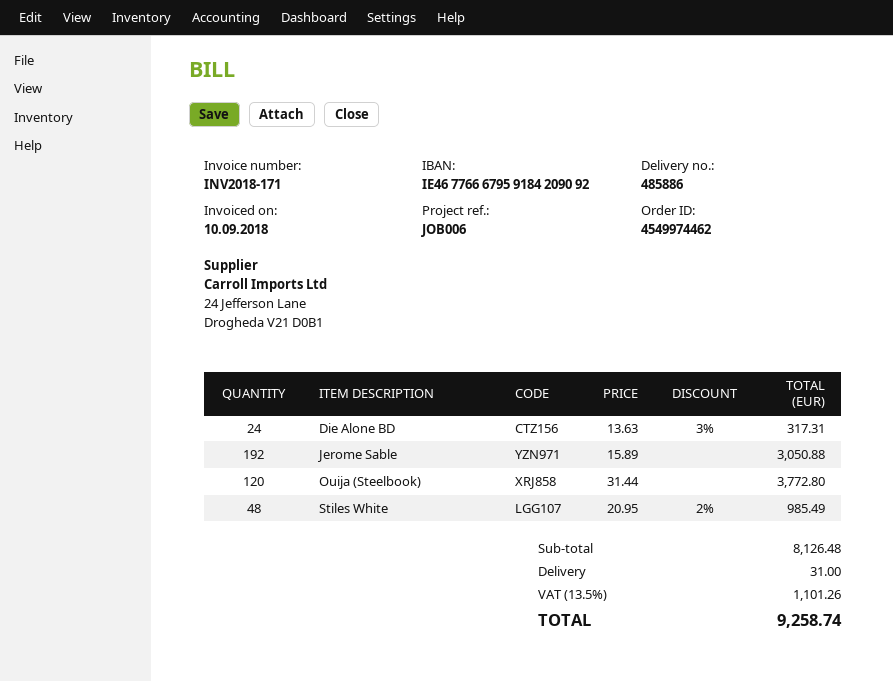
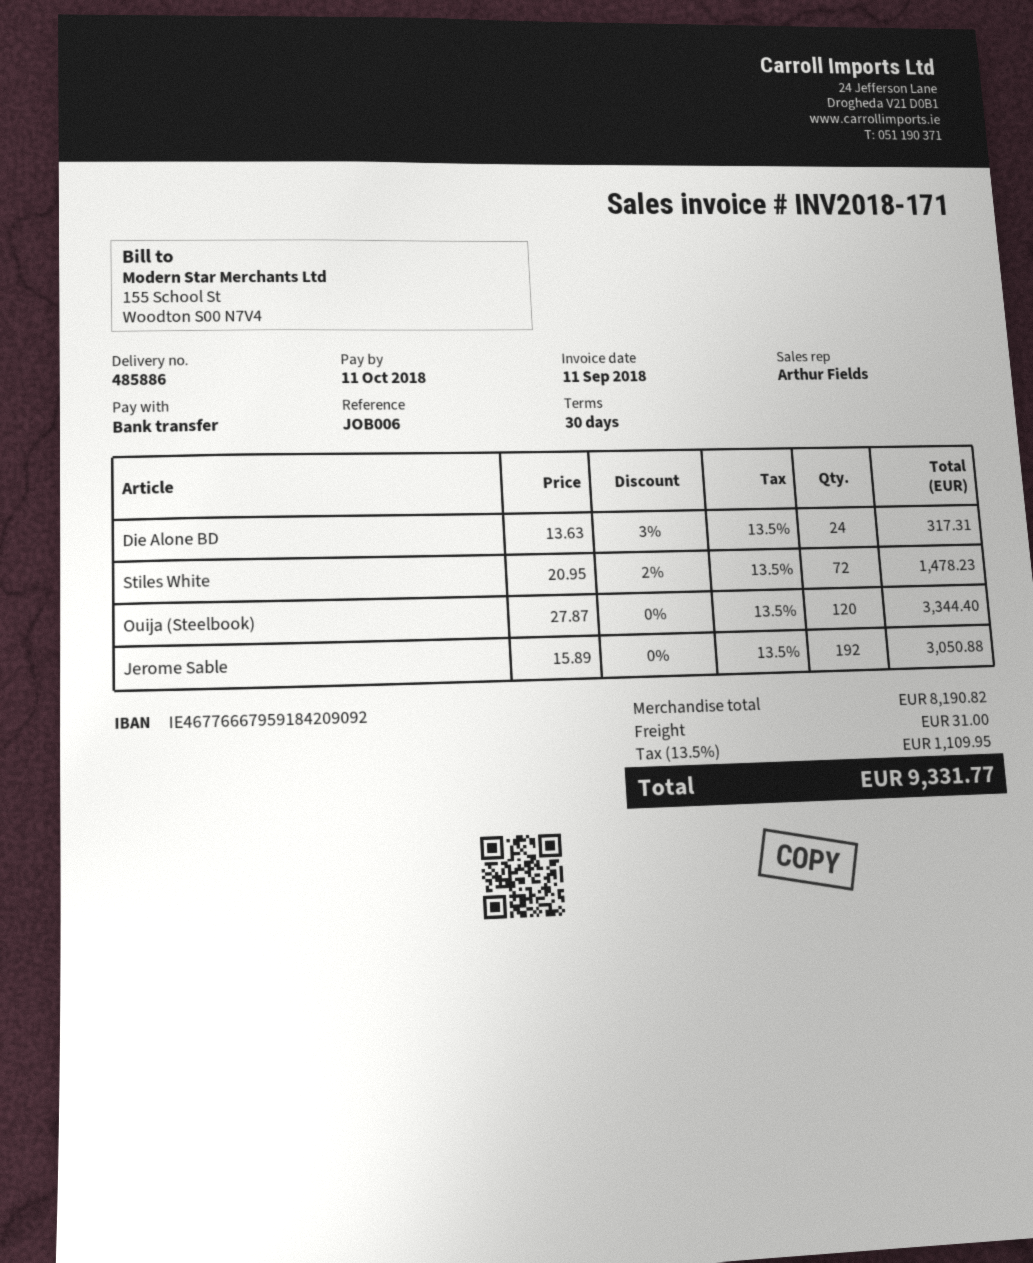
invoice date: 2018-09-10 -> 2018-09-11
Ouija (Steelbook): 120 x 31.44 = 3772.80 -> 120 x 27.87 = 3344.40
Stiles White: 48 x 20.95 - 2% = 985.49 -> 72 x 20.95 - 2% = 1478.23
subtotal: 8126.48 -> 8190.82
tax: 13.5% = 1101.26 -> 13.5% = 1109.95
total: 9258.74 -> 9331.77

